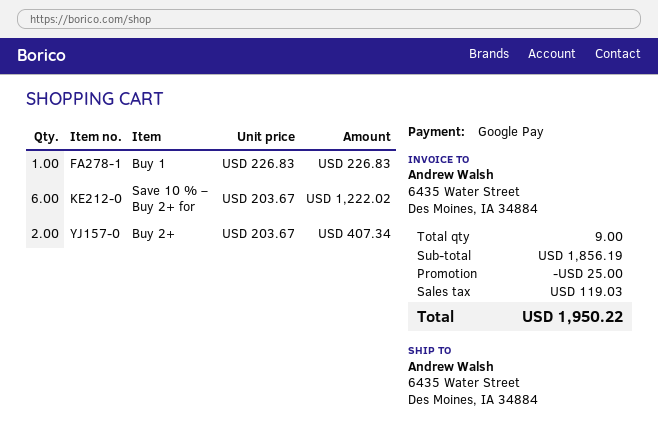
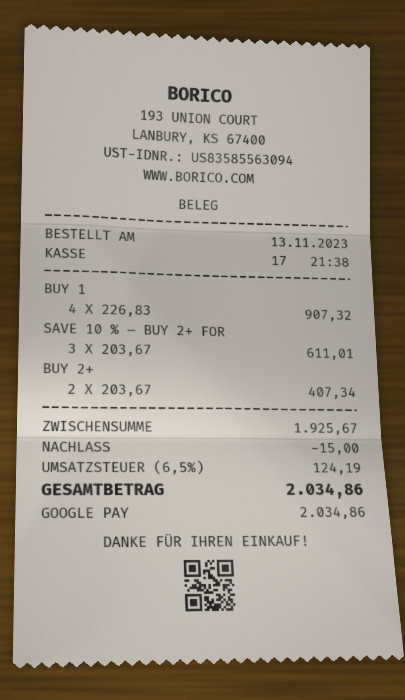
Buy 1: 1 x 226.83 = 226.83 -> 4 x 226.83 = 907.32
Save 10 % – Buy 2+ for: 6 x 203.67 = 1222.02 -> 3 x 203.67 = 611.01
subtotal: 1856.19 -> 1925.67
discount: 25.00 -> 15.00
tax: 119.03 -> 124.19
total: 1950.22 -> 2034.86

